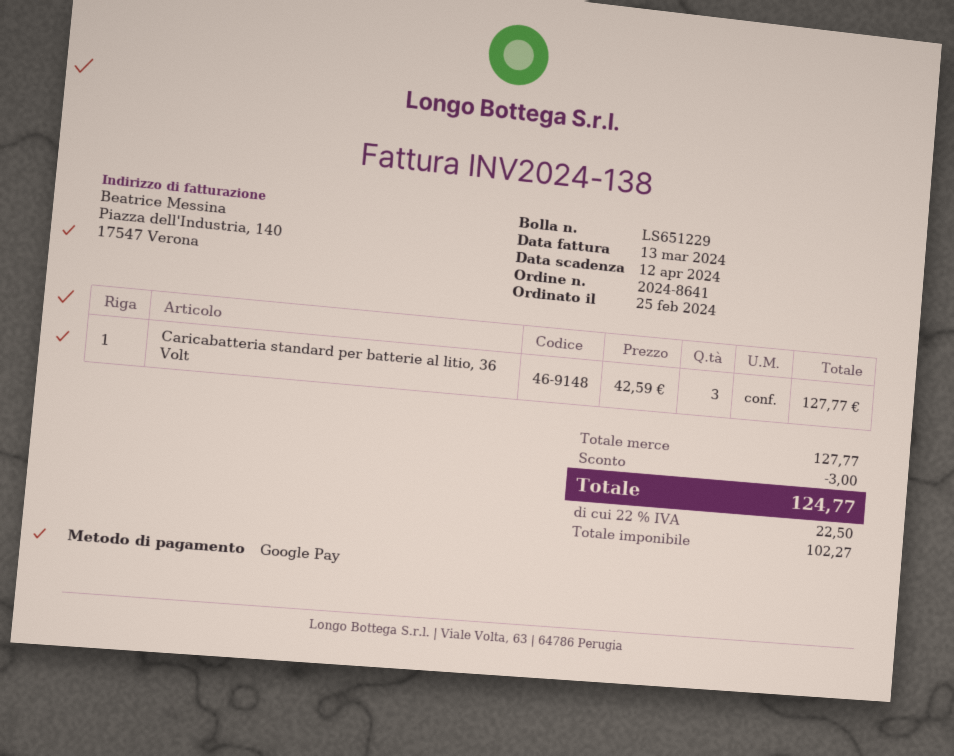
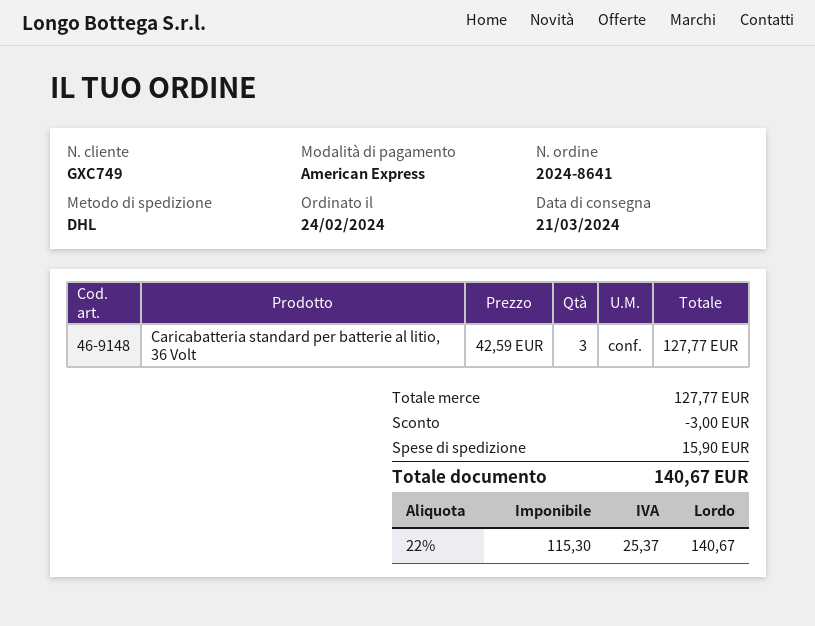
order date: 2024-02-25 -> 2024-02-24
payment method: Google Pay -> American Express
shipping: none -> 15.90
net: 102.27 -> 115.30
tax: 22% = 22.50 -> 22% = 25.37
total: 124.77 -> 140.67

